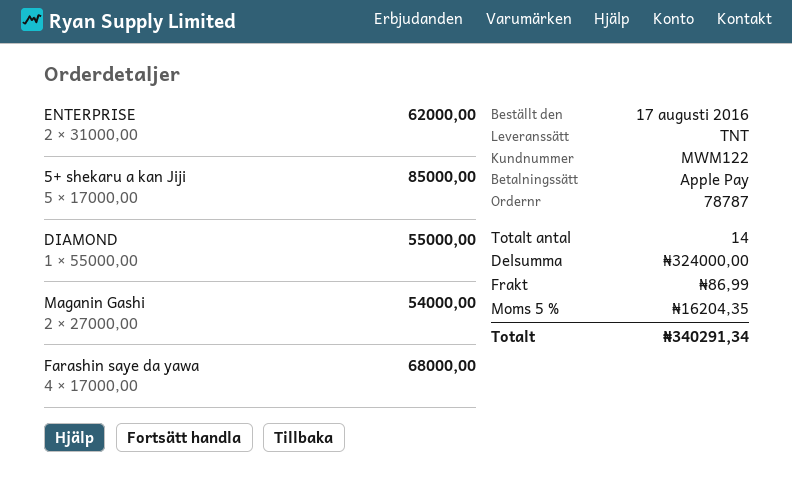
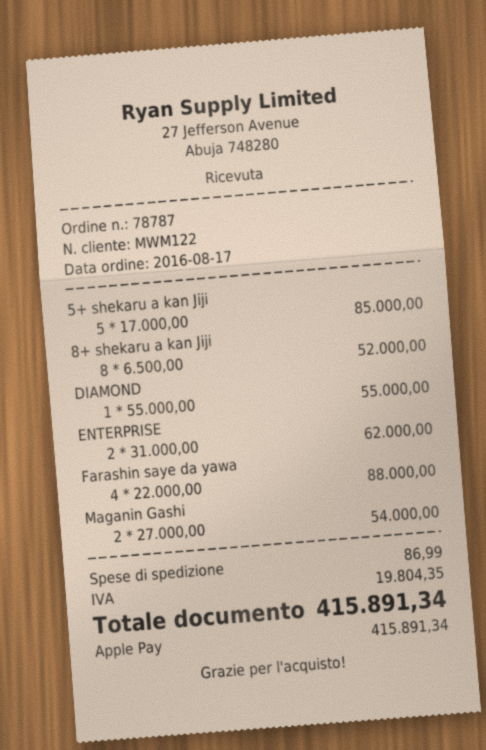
Farashin saye da yawa: 4 x 17000.00 = 68000.00 -> 4 x 22000.00 = 88000.00
8+ shekaru a kan Jiji: none -> 8 x 6500.00 = 52000.00
tax: 16204.35 -> 19804.35
total: 340291.34 -> 415891.34

